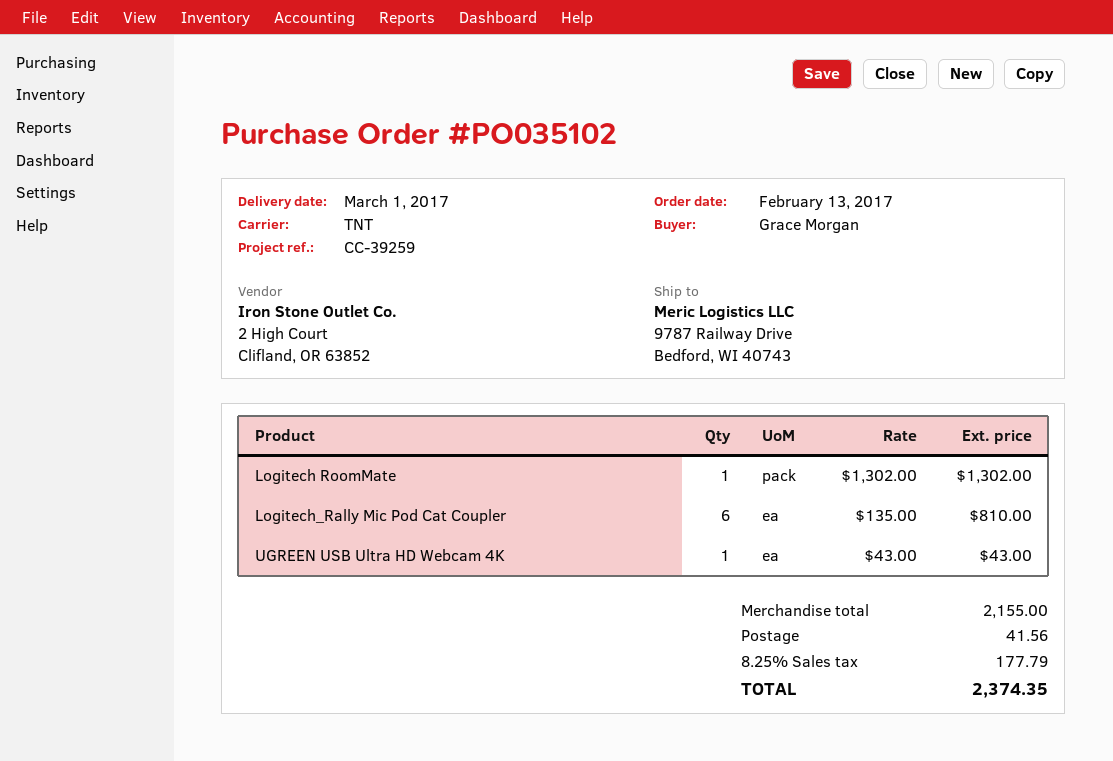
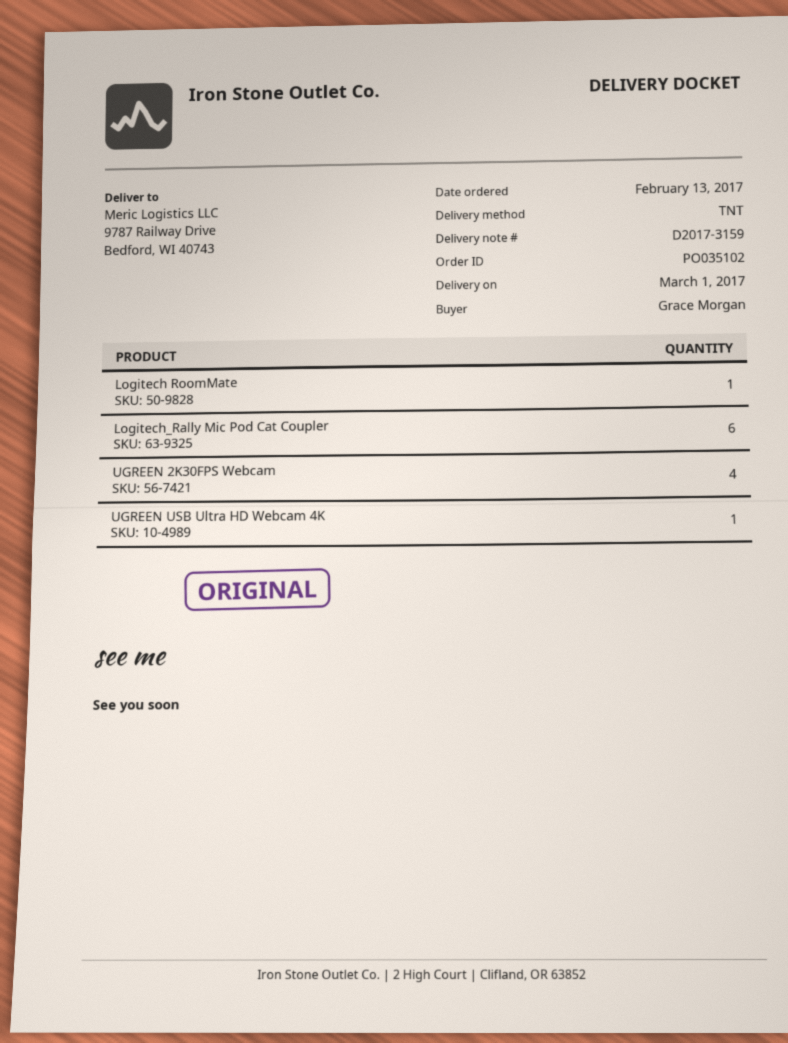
UGREEN 2K30FPS Webcam: none -> 4

